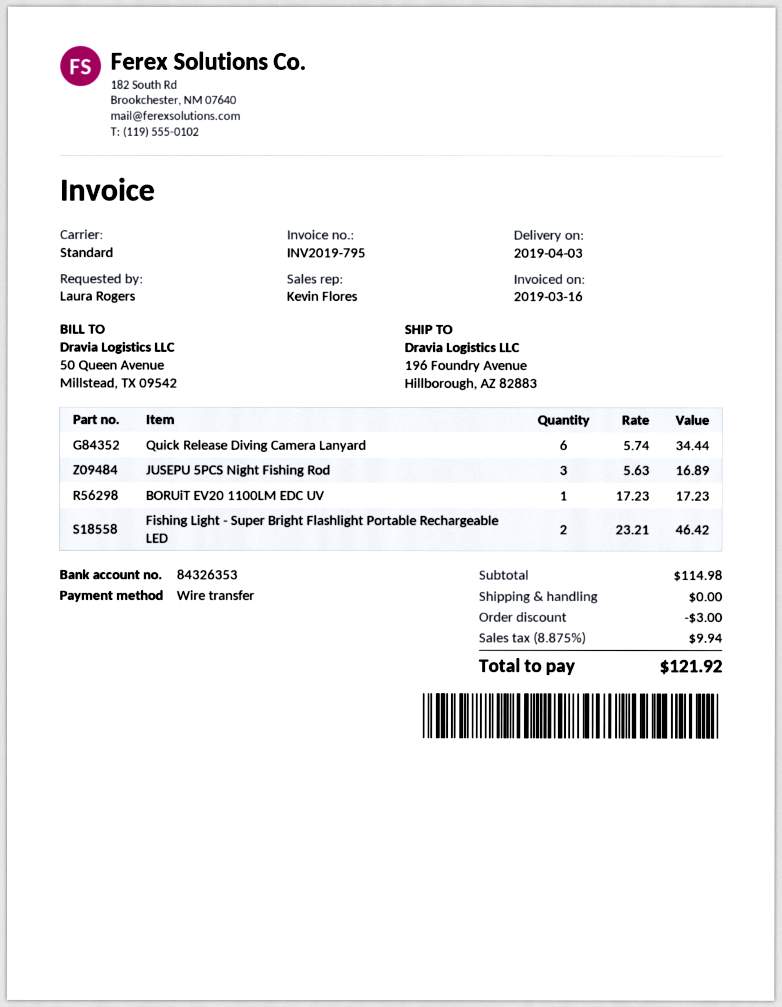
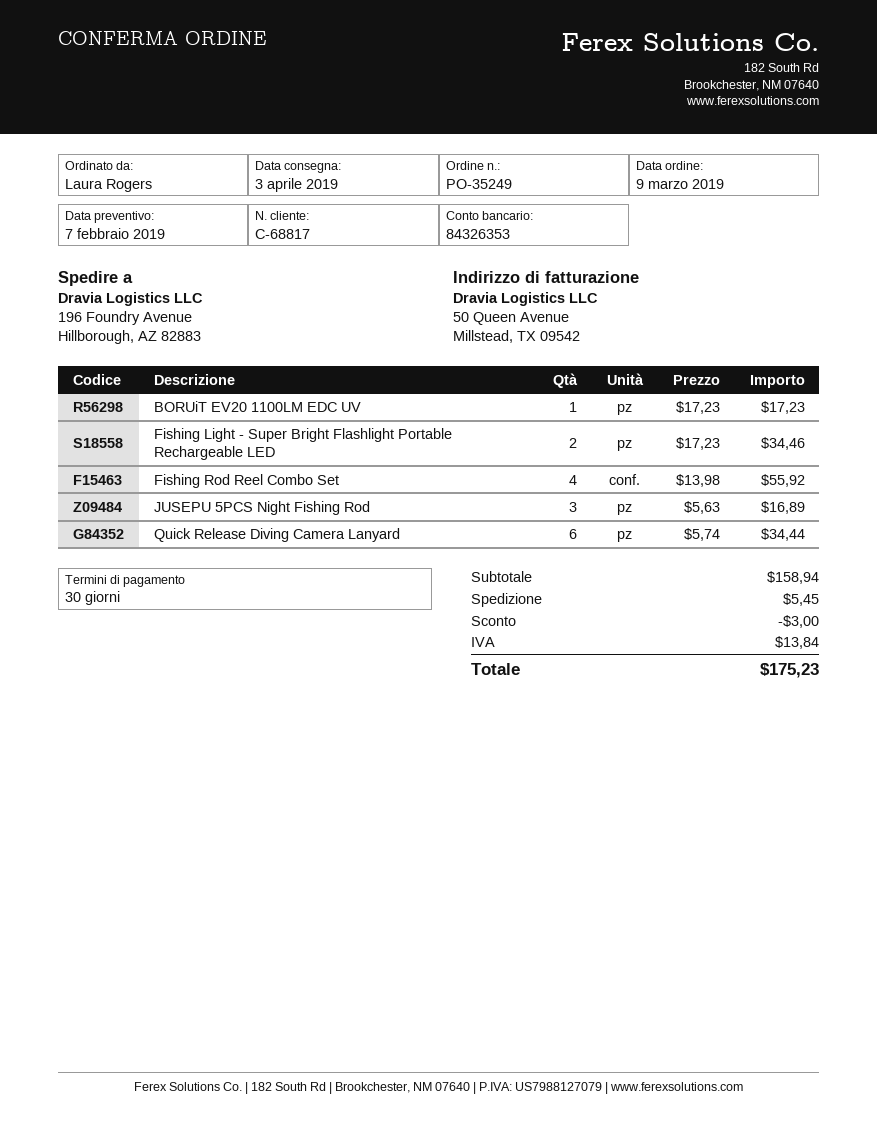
Fishing Light - Super Bright Flashlight Portable Rechargeable LED: 2 x 23.21 = 46.42 -> 2 x 17.23 = 34.46
Fishing Rod Reel Combo Set: none -> 4 x 13.98 = 55.92
subtotal: 114.98 -> 158.94
shipping: 0.00 -> 5.45
tax: 9.94 -> 13.84
total: 121.92 -> 175.23

